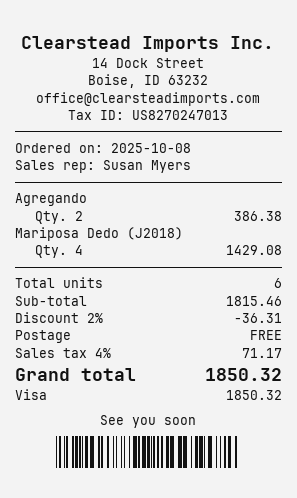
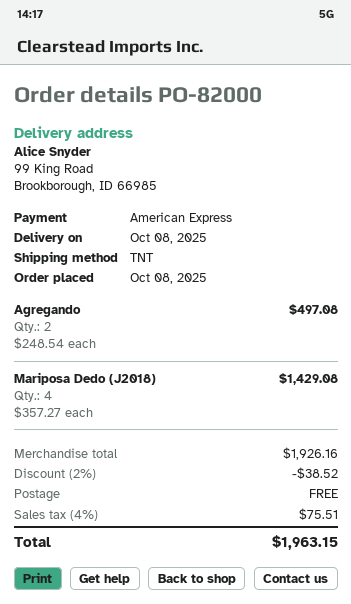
payment method: Visa -> American Express
Agregando: 2 for 386.38 -> 2 for 497.08
subtotal: 1815.46 -> 1926.16
discount: 2% = 36.31 -> 2% = 38.52
tax: 4% = 71.17 -> 4% = 75.51
total: 1850.32 -> 1963.15

